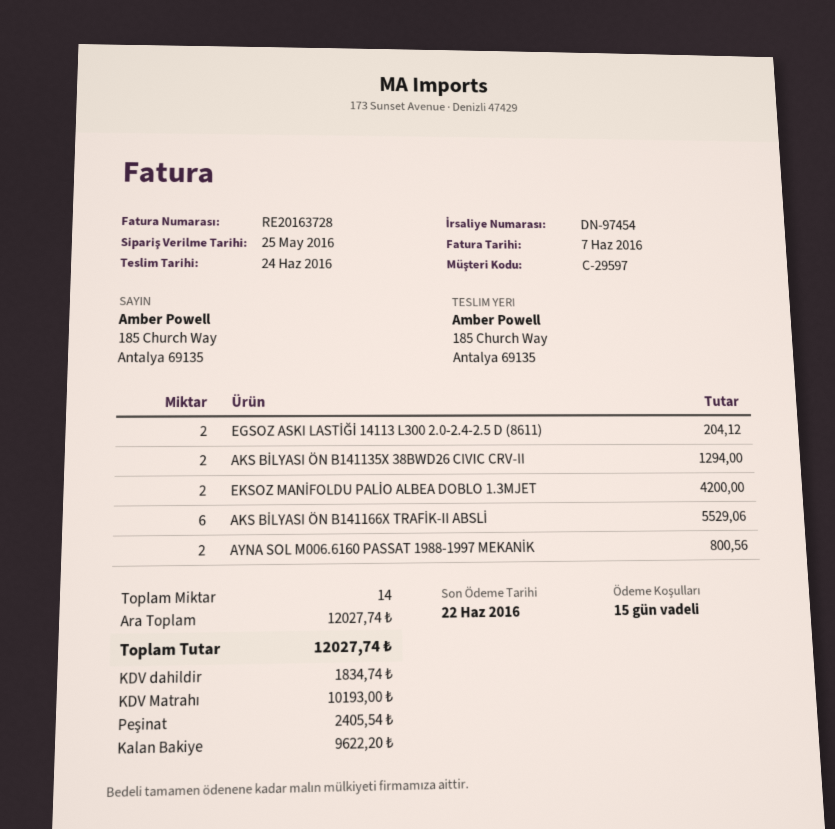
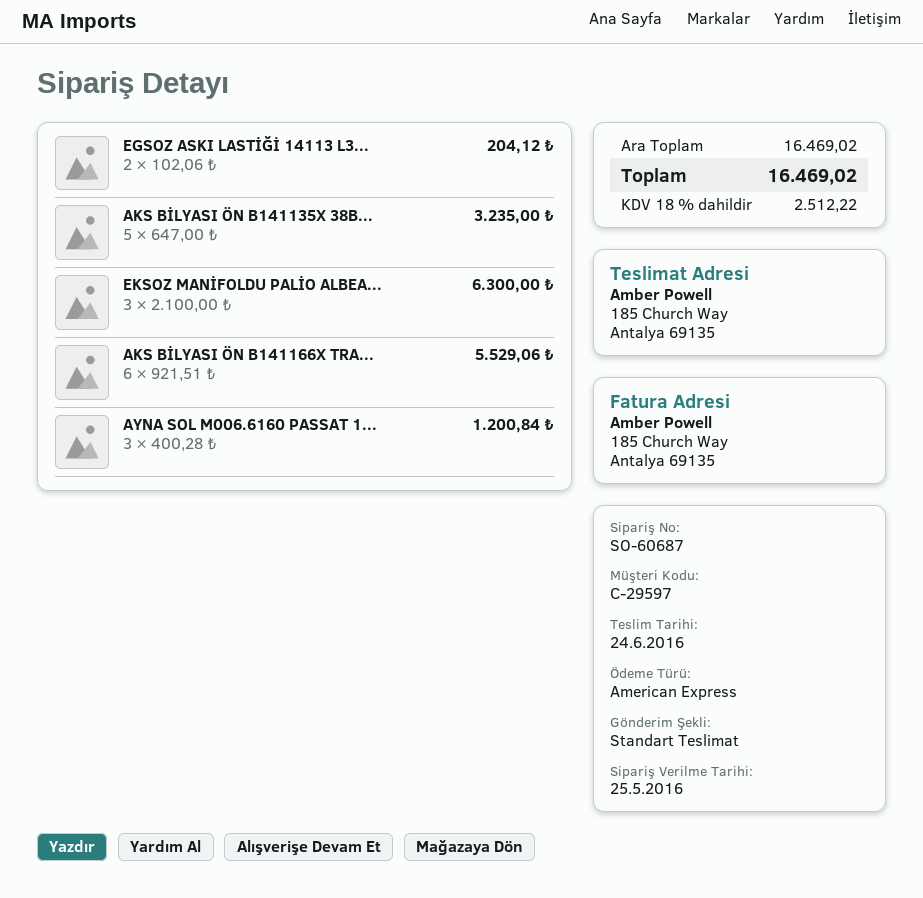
AKS BİLYASI ÖN B141135X 38BWD26 CIVIC CRV-II: 2 for 1294.00 -> 5 for 3235.00
EKSOZ MANİFOLDU PALİO ALBEA DOBLO 1.3MJET: 2 for 4200.00 -> 3 for 6300.00
AYNA SOL M006.6160 PASSAT 1988-1997 MEKANİK: 2 for 800.56 -> 3 for 1200.84
subtotal: 12027.74 -> 16469.02
tax: 1834.74 -> 2512.22
total: 12027.74 -> 16469.02

